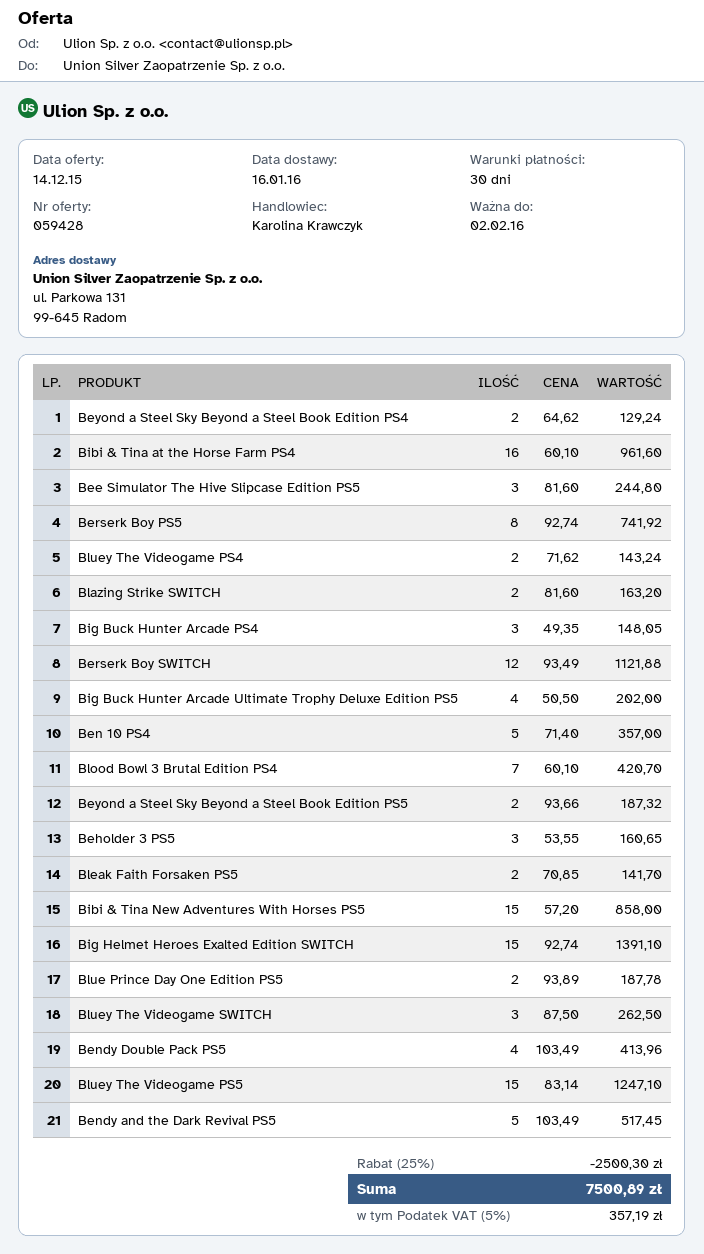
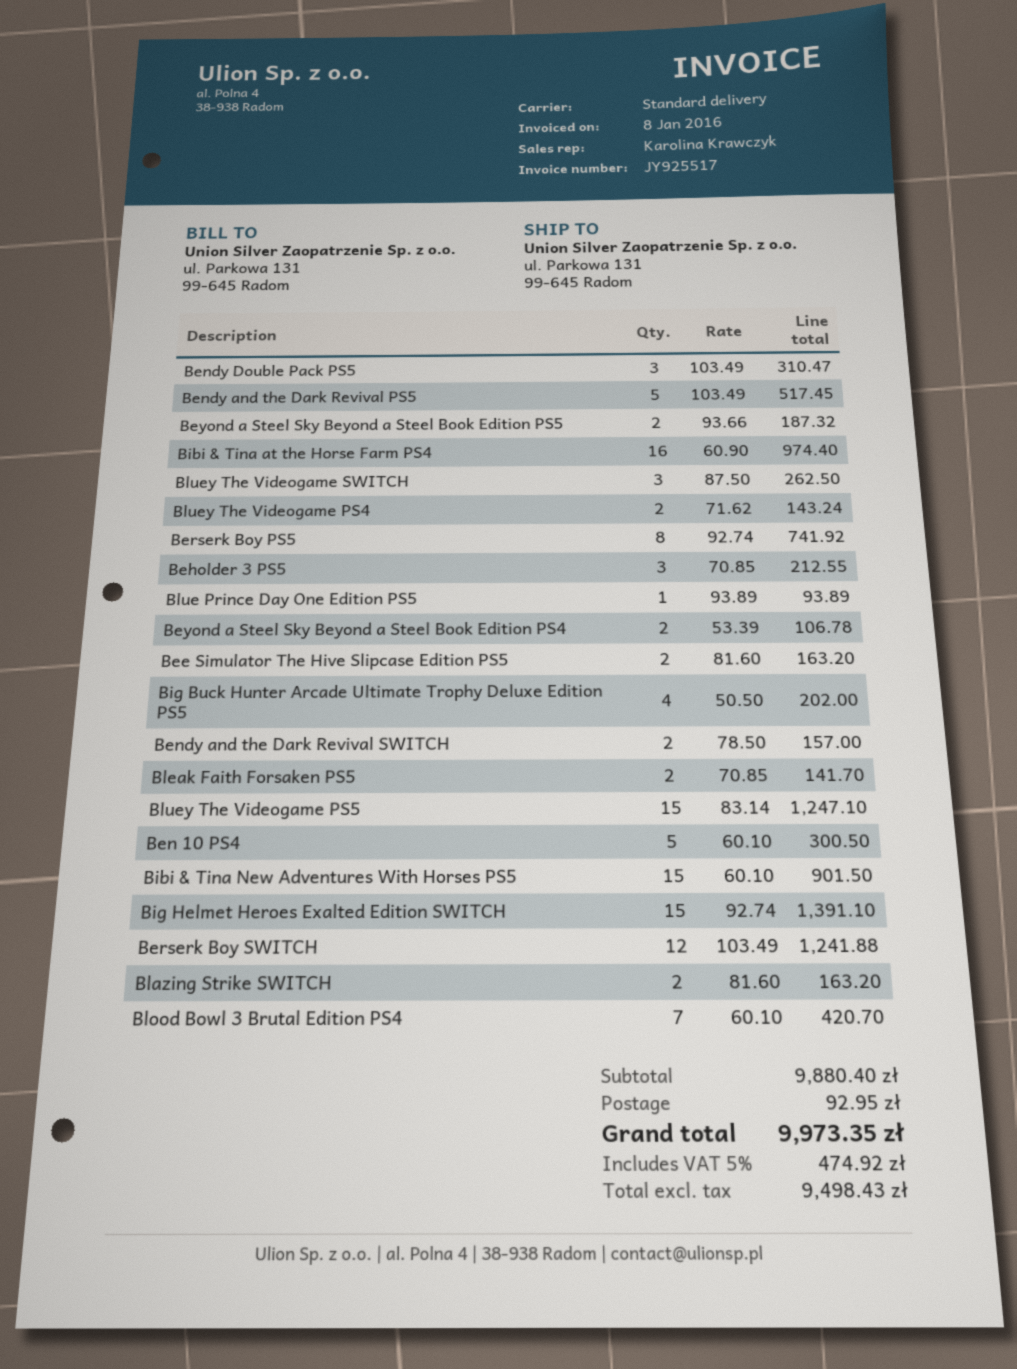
Beyond a Steel Sky Beyond a Steel Book Edition PS4: 2 x 64.62 = 129.24 -> 2 x 53.39 = 106.78
Bibi & Tina at the Horse Farm PS4: 16 x 60.10 = 961.60 -> 16 x 60.90 = 974.40
Bee Simulator The Hive Slipcase Edition PS5: 3 x 81.60 = 244.80 -> 2 x 81.60 = 163.20
Big Buck Hunter Arcade PS4: 3 x 49.35 = 148.05 -> none
Berserk Boy SWITCH: 12 x 93.49 = 1121.88 -> 12 x 103.49 = 1241.88
Ben 10 PS4: 5 x 71.40 = 357.00 -> 5 x 60.10 = 300.50
Beholder 3 PS5: 3 x 53.55 = 160.65 -> 3 x 70.85 = 212.55
Bibi & Tina New Adventures With Horses PS5: 15 x 57.20 = 858.00 -> 15 x 60.10 = 901.50
Blue Prince Day One Edition PS5: 2 x 93.89 = 187.78 -> 1 x 93.89 = 93.89
Bendy Double Pack PS5: 4 x 103.49 = 413.96 -> 3 x 103.49 = 310.47
Bendy and the Dark Revival SWITCH: none -> 2 x 78.50 = 157.00
discount: 25% = 2500.30 -> none
shipping: none -> 92.95
tax: 5% = 357.19 -> 5% = 474.92
total: 7500.89 -> 9973.35

